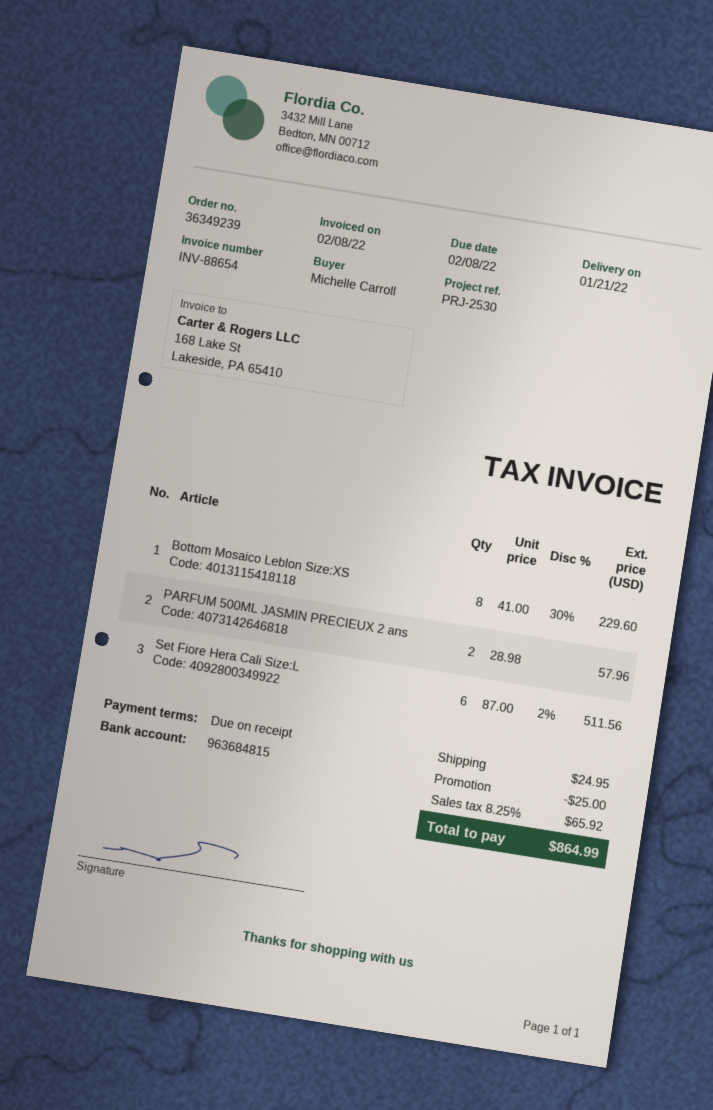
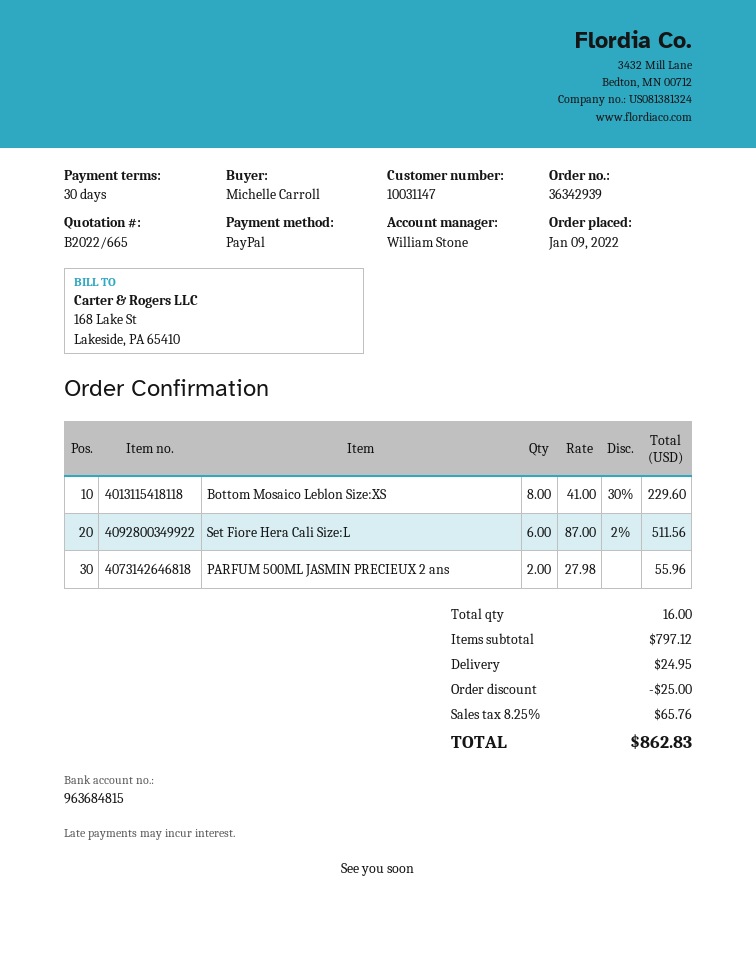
order number: 36349239 -> 36342939
payment terms: on receipt -> 30 days
PARFUM 500ML JASMIN PRECIEUX 2 ans: 2 x 28.98 = 57.96 -> 2 x 27.98 = 55.96
tax: 8.25% = 65.92 -> 8.25% = 65.76
total: 864.99 -> 862.83

